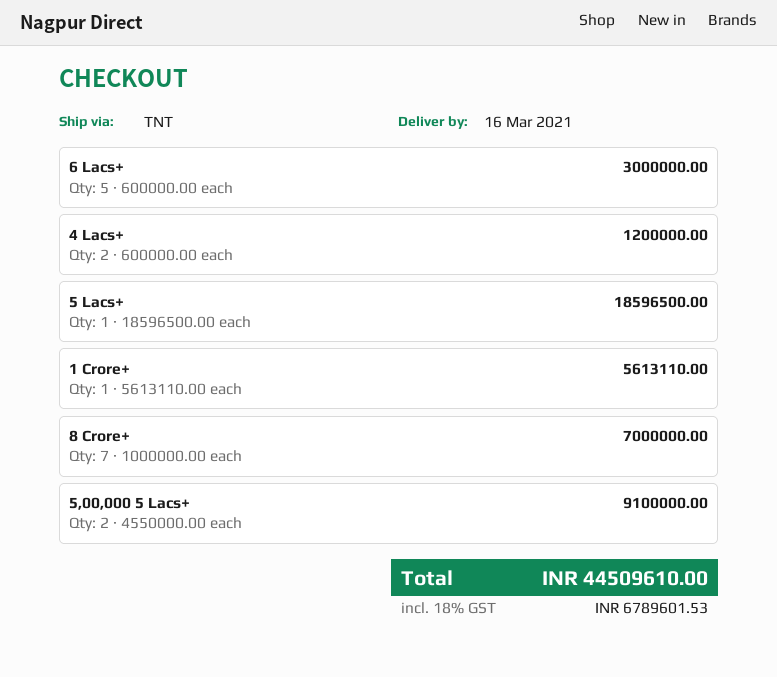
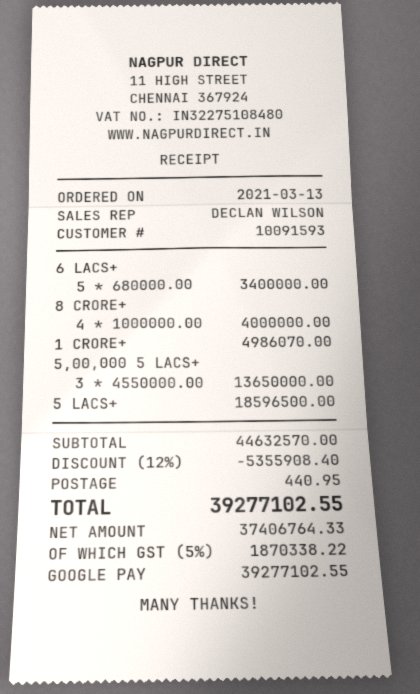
6 Lacs+: 5 x 600000.00 = 3000000.00 -> 5 x 680000.00 = 3400000.00
4 Lacs+: 2 x 600000.00 = 1200000.00 -> none
1 Crore+: 1 x 5613110.00 = 5613110.00 -> 1 x 4986070.00 = 4986070.00
8 Crore+: 7 x 1000000.00 = 7000000.00 -> 4 x 1000000.00 = 4000000.00
5,00,000 5 Lacs+: 2 x 4550000.00 = 9100000.00 -> 3 x 4550000.00 = 13650000.00
discount: none -> 12% = 5355908.40
shipping: none -> 440.95
tax: 18% = 6789601.53 -> 5% = 1870338.22
total: 44509610.00 -> 39277102.55

